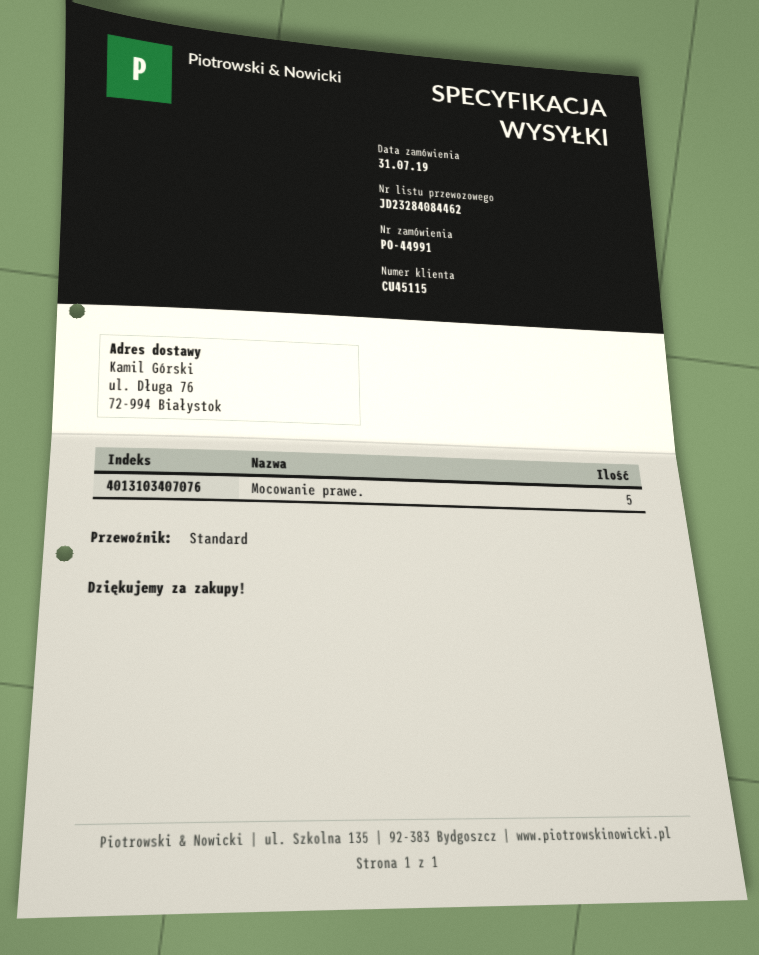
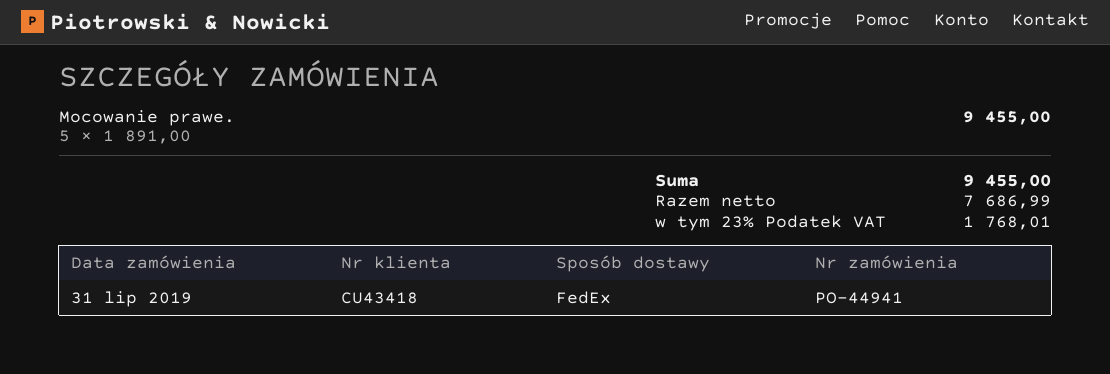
order number: PO-44991 -> PO-44941
customer number: CU45115 -> CU43418
shipping method: standard -> FedEx

